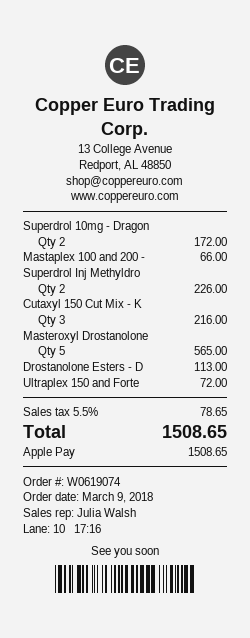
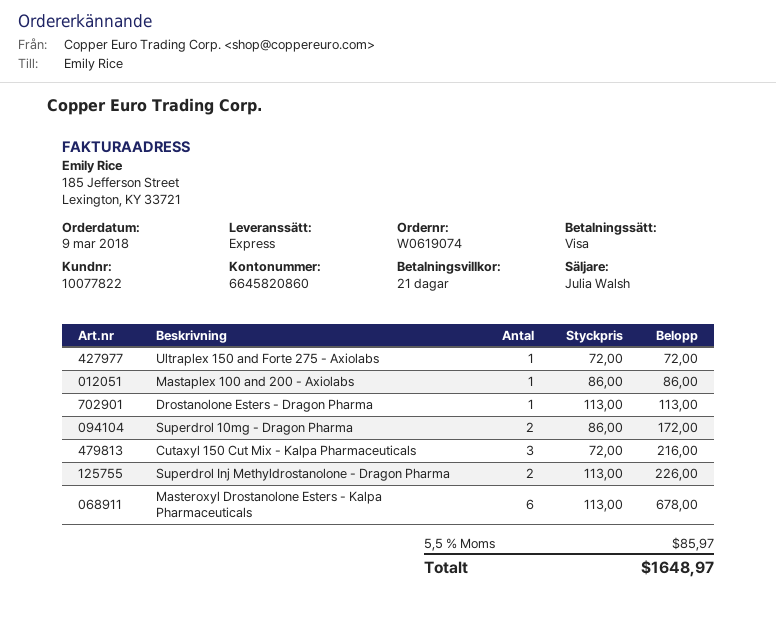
payment method: Apple Pay -> Visa
Mastaplex 100 and 200 -: 1 for 66.00 -> 1 for 86.00
Masteroxyl Drostanolone: 5 for 565.00 -> 6 for 678.00
tax: 5.5% = 78.65 -> 5.5% = 85.97
total: 1508.65 -> 1648.97

